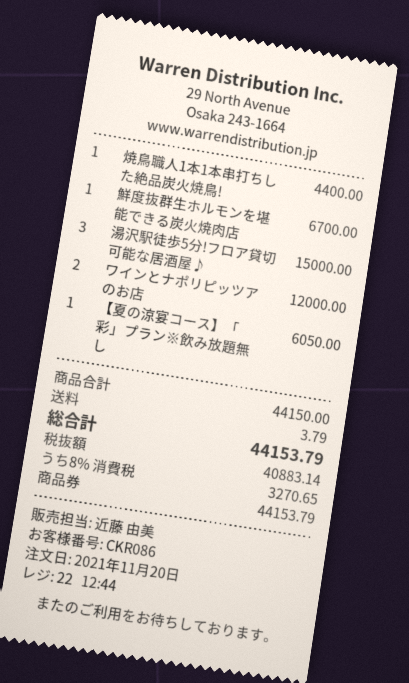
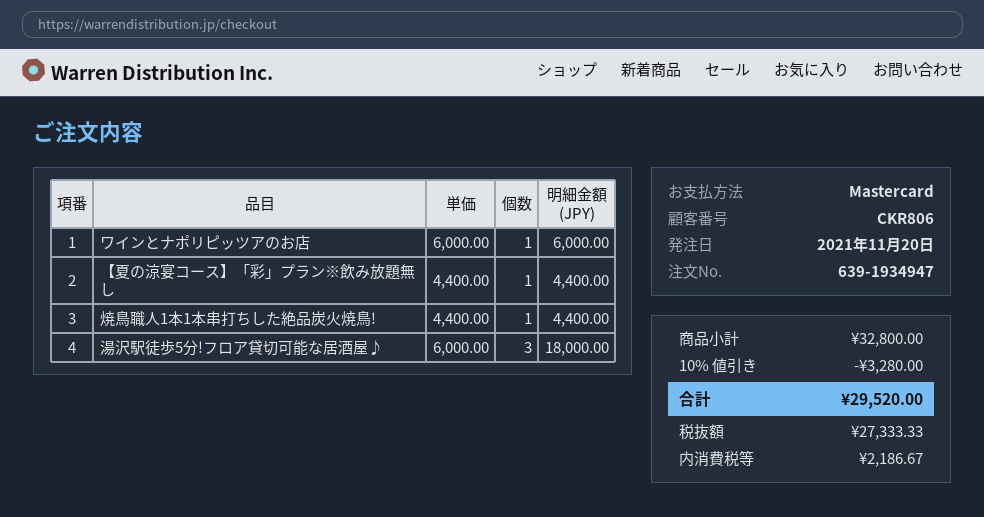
customer number: CKR086 -> CKR806
payment method: gift card -> Mastercard
鮮度抜群生ホルモンを堪能できる炭火焼肉店: 1 for 6700.00 -> none
湯沢駅徒歩5分!フロア貸切可能な居酒屋♪: 3 for 15000.00 -> 3 for 18000.00
ワインとナポリピッツアのお店: 2 for 12000.00 -> 1 for 6000.00
【夏の涼宴コース】「彩」プラン※飲み放題無し: 1 for 6050.00 -> 1 for 4400.00
subtotal: 44150.00 -> 32800.00
discount: none -> 10% = 3280.00
shipping: 3.79 -> none
net: 40883.14 -> 27333.33
tax: 3270.65 -> 2186.67
total: 44153.79 -> 29520.00

